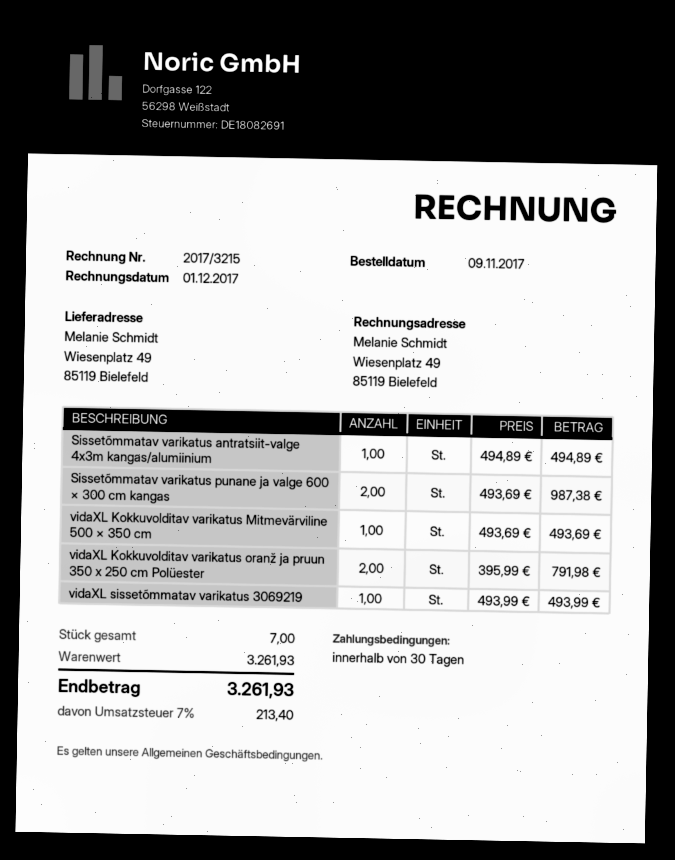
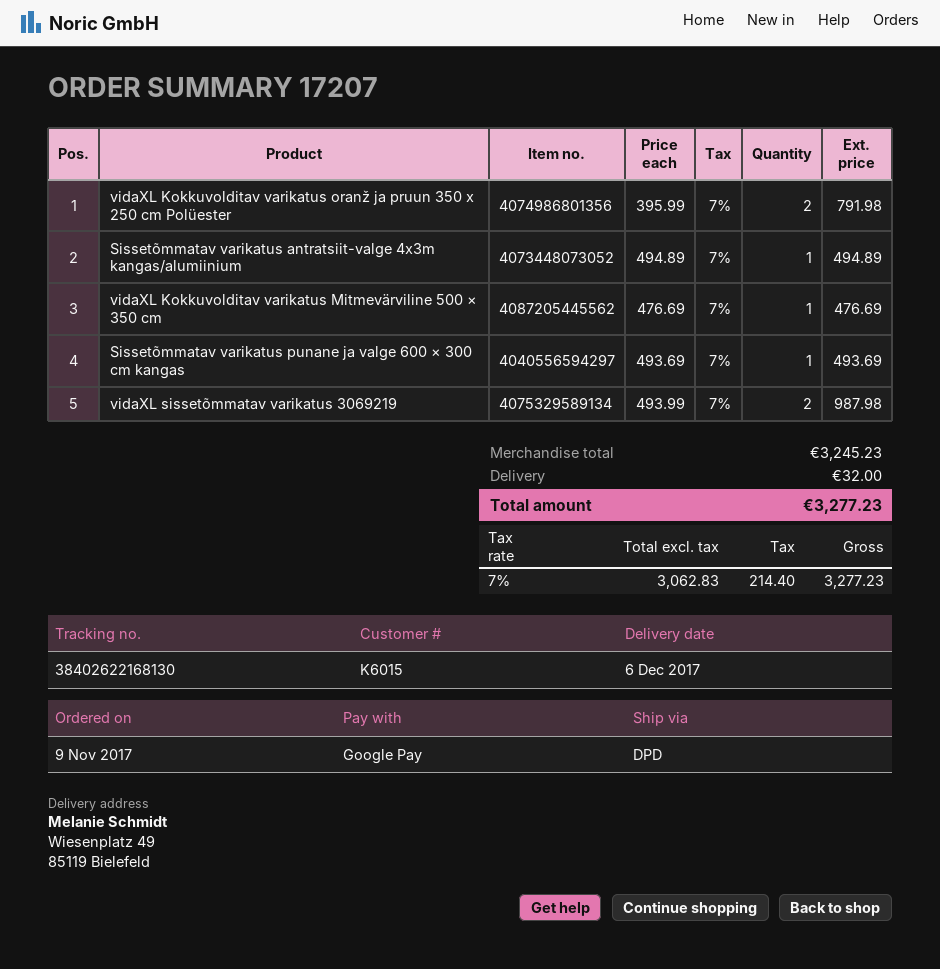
Sissetõmmatav varikatus punane ja valge 600 × 300 cm kangas: 2 x 493.69 = 987.38 -> 1 x 493.69 = 493.69
vidaXL Kokkuvolditav varikatus Mitmevärviline 500 × 350 cm: 1 x 493.69 = 493.69 -> 1 x 476.69 = 476.69
vidaXL sissetõmmatav varikatus 3069219: 1 x 493.99 = 493.99 -> 2 x 493.99 = 987.98
subtotal: 3261.93 -> 3245.23
shipping: none -> 32.00
tax: 7% = 213.40 -> 7% = 214.40
total: 3261.93 -> 3277.23

